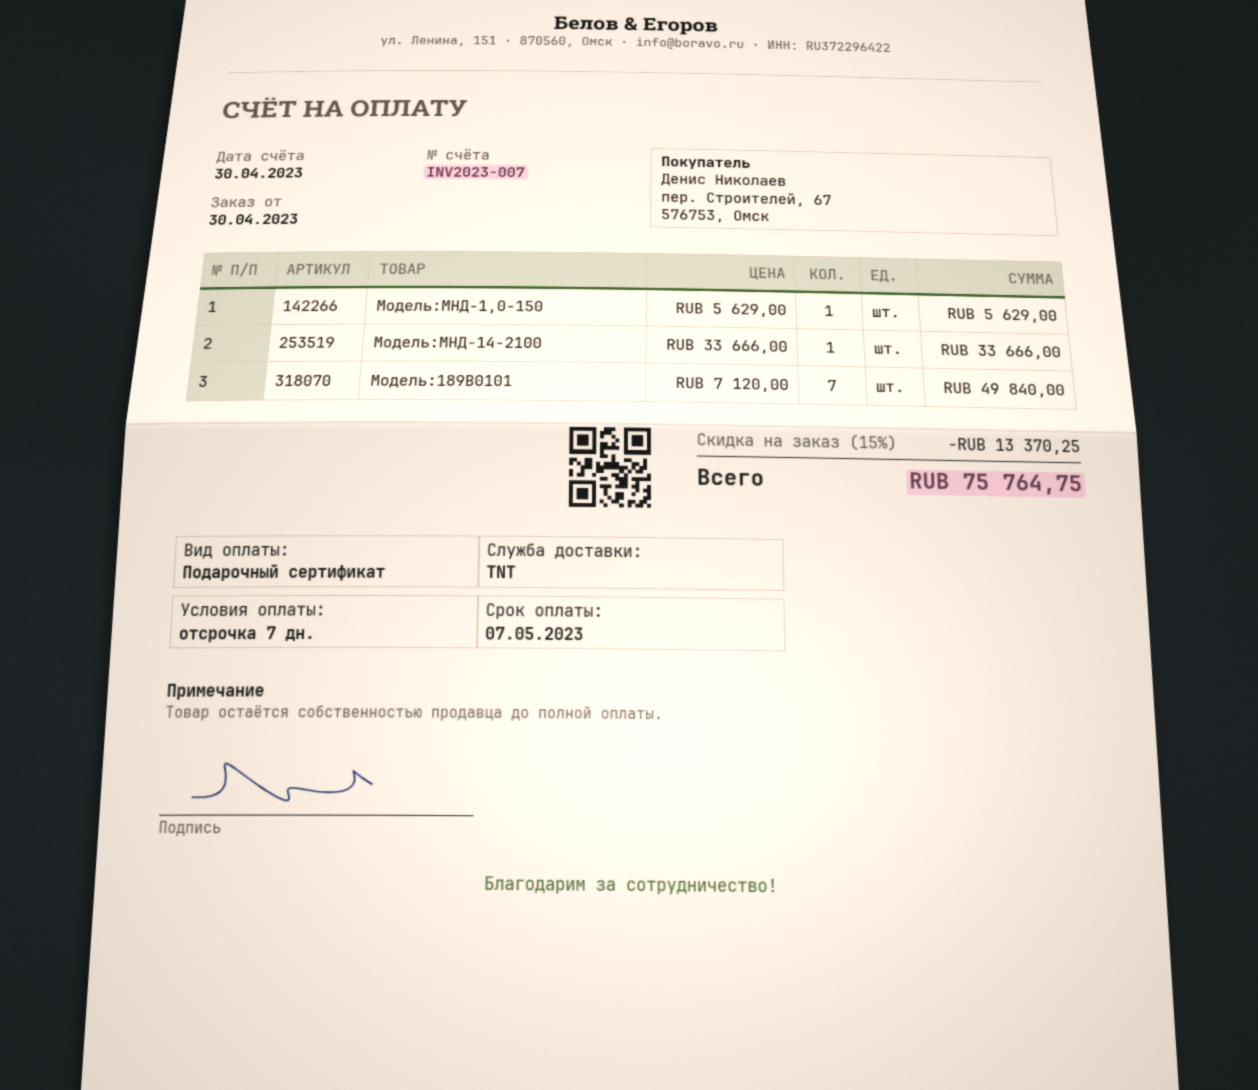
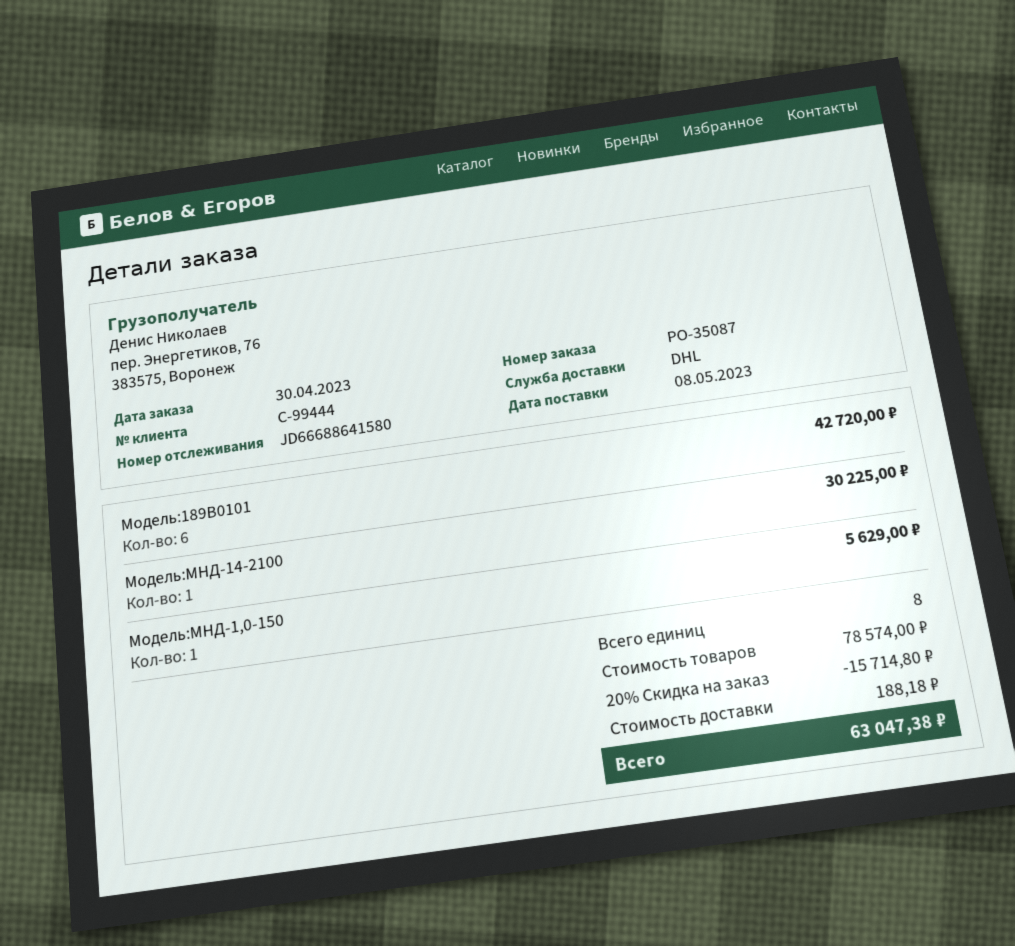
shipping method: TNT -> DHL
Модель:МНД-14-2100: 1 for 33666.00 -> 1 for 30225.00
Модель:189B0101: 7 for 49840.00 -> 6 for 42720.00
discount: 15% = 13370.25 -> 20% = 15714.80
shipping: none -> 188.18
total: 75764.75 -> 63047.38

